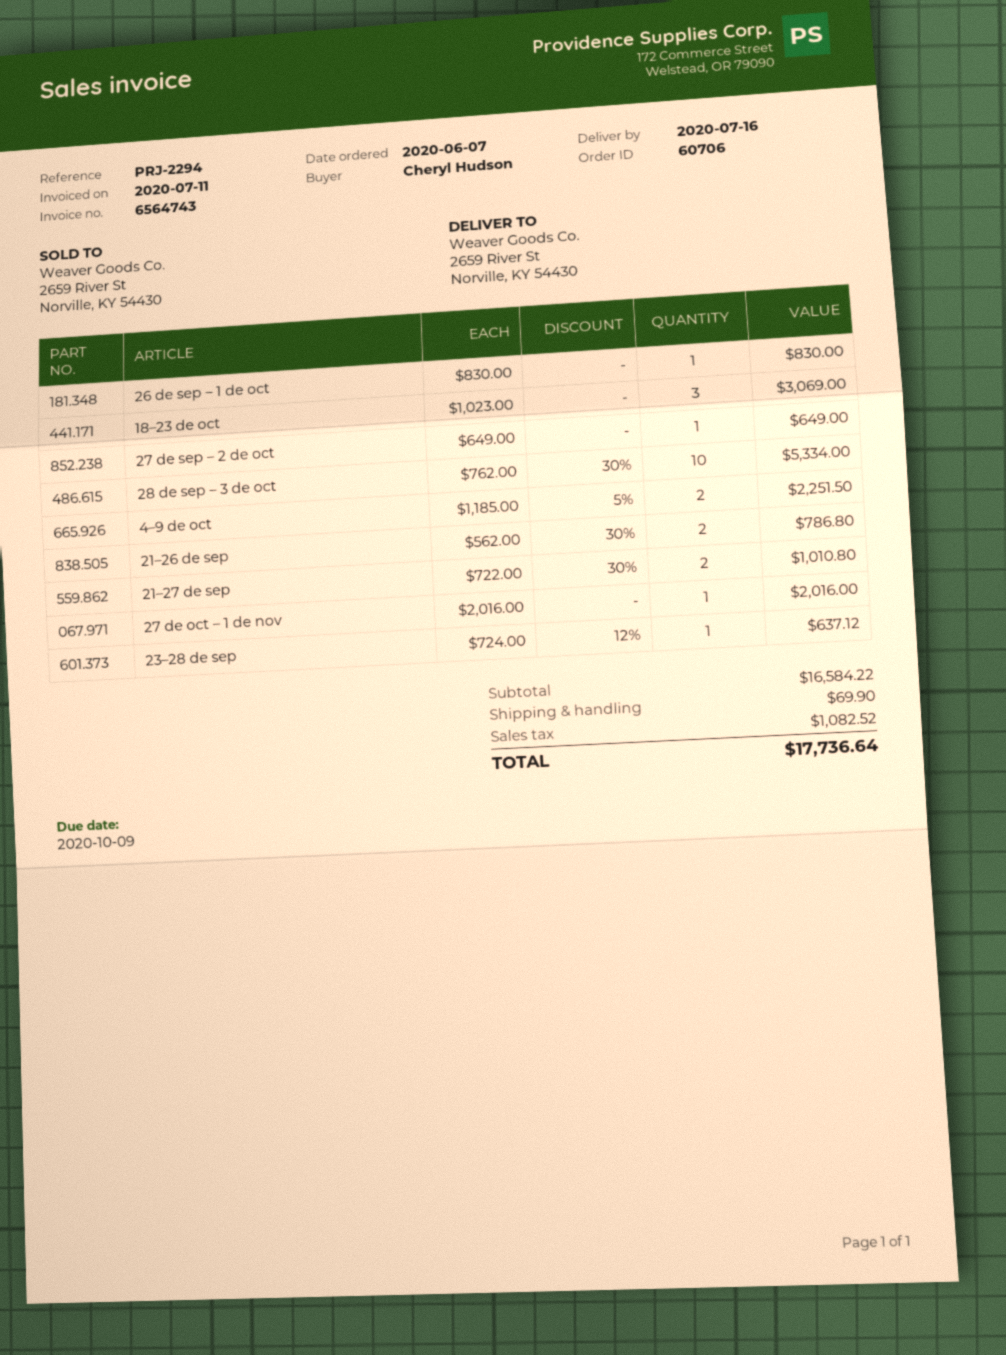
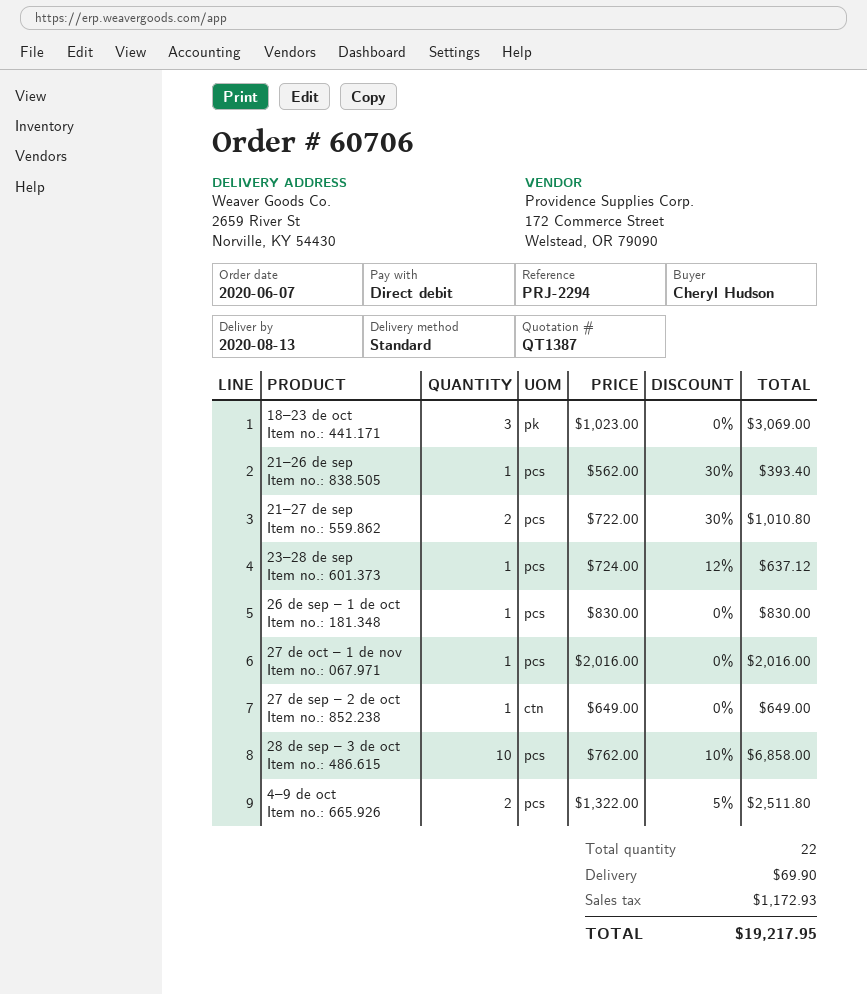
delivery date: 2020-07-16 -> 2020-08-13
28 de sep – 3 de oct: 10 x 762.00 - 30% = 5334.00 -> 10 x 762.00 - 10% = 6858.00
4–9 de oct: 2 x 1185.00 - 5% = 2251.50 -> 2 x 1322.00 - 5% = 2511.80
21–26 de sep: 2 x 562.00 - 30% = 786.80 -> 1 x 562.00 - 30% = 393.40
tax: 1082.52 -> 1172.93
total: 17736.64 -> 19217.95

